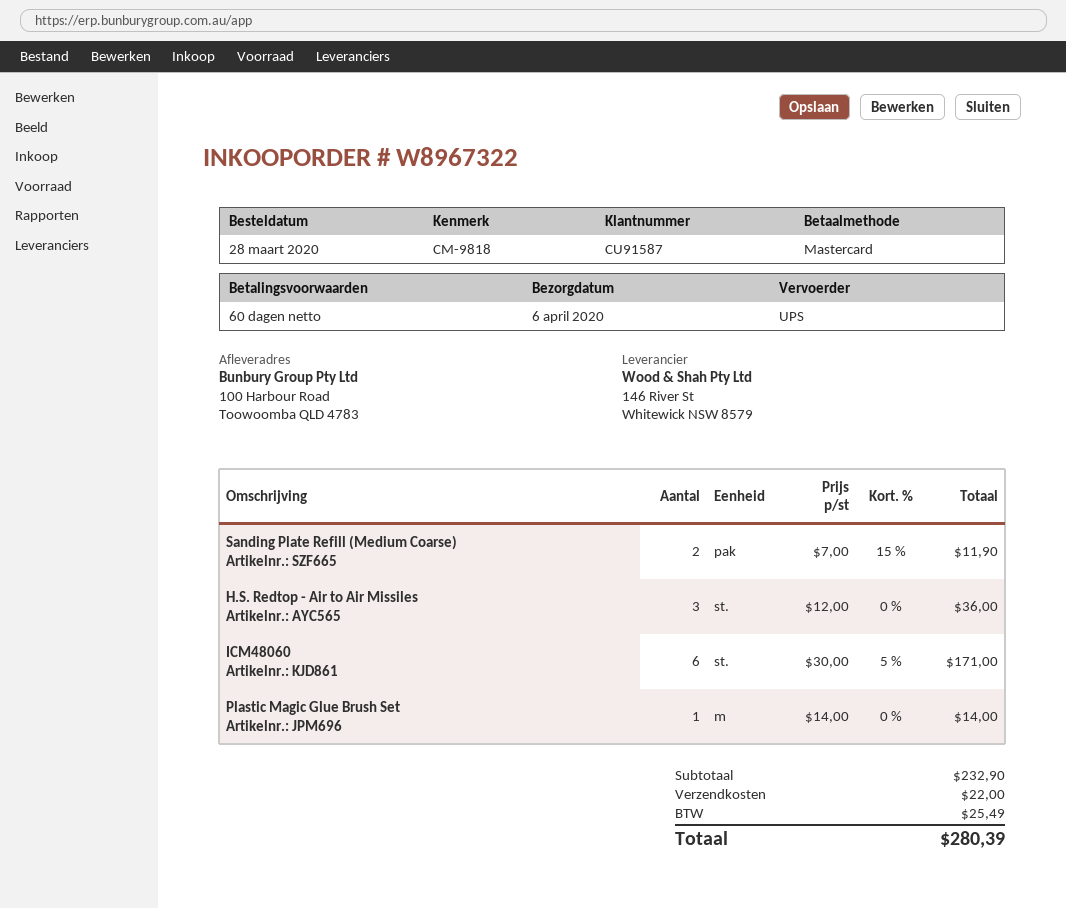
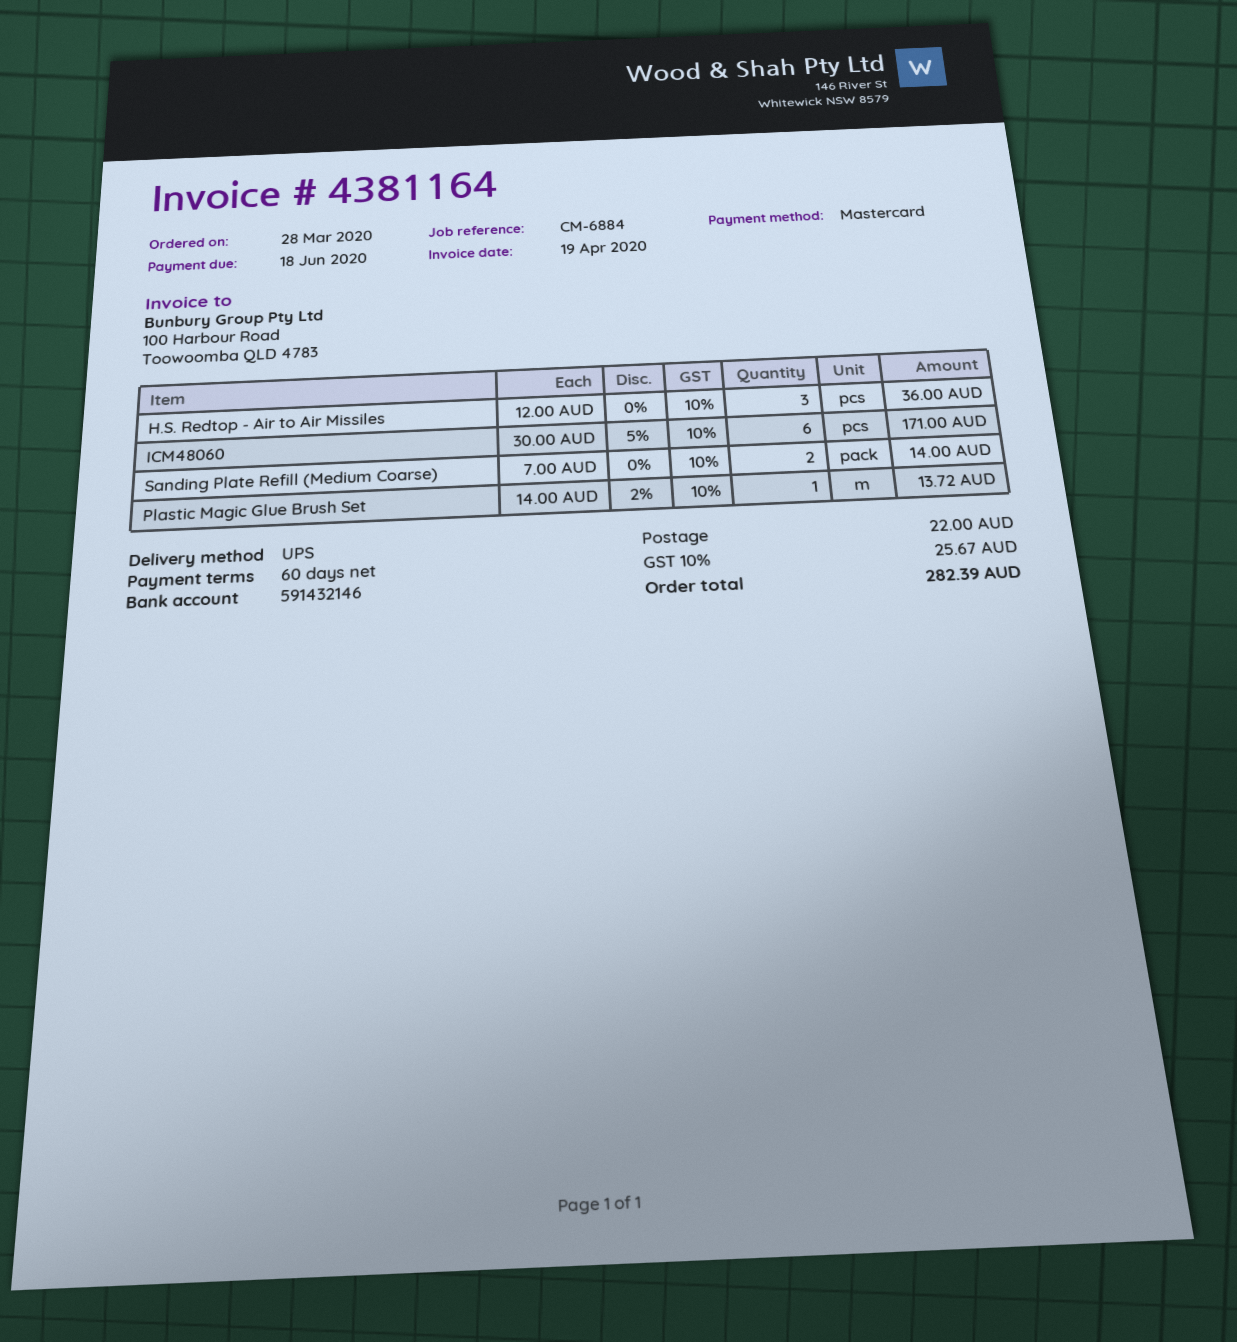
reference: CM-9818 -> CM-6884
Sanding Plate Refill (Medium Coarse): 2 x 7.00 - 15% = 11.90 -> 2 x 7.00 = 14.00
Plastic Magic Glue Brush Set: 1 x 14.00 = 14.00 -> 1 x 14.00 - 2% = 13.72
tax: 25.49 -> 25.67
total: 280.39 -> 282.39

